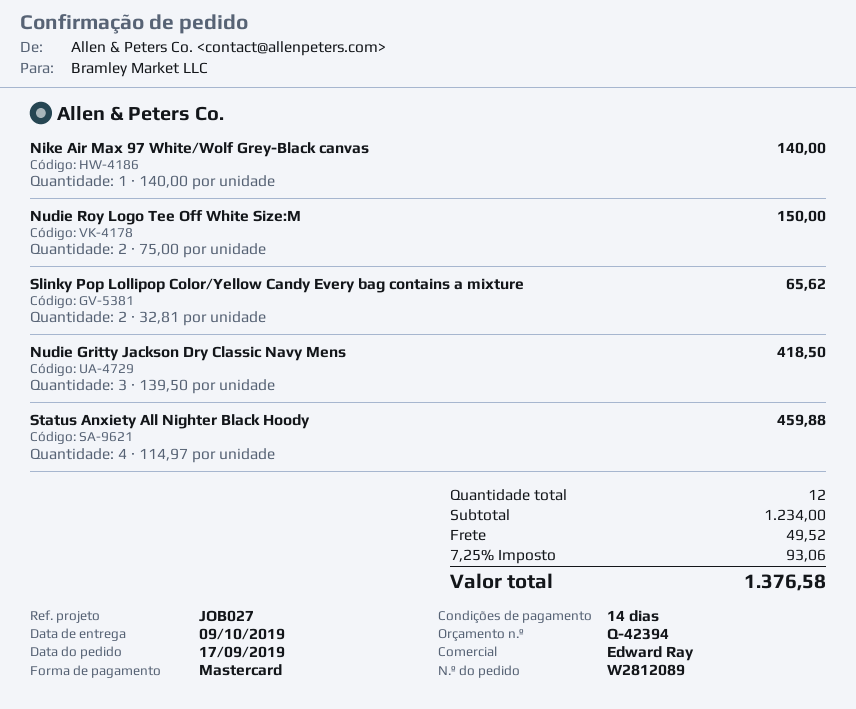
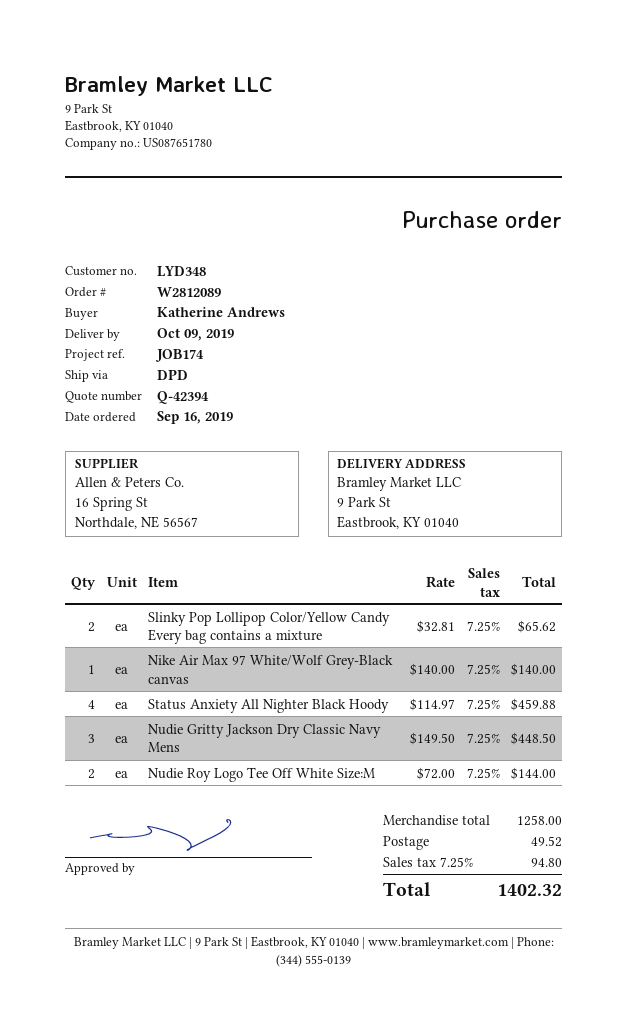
order date: 2019-09-17 -> 2019-09-16
reference: JOB027 -> JOB174
Nudie Roy Logo Tee Off White Size:M: 2 x 75.00 = 150.00 -> 2 x 72.00 = 144.00
Nudie Gritty Jackson Dry Classic Navy Mens: 3 x 139.50 = 418.50 -> 3 x 149.50 = 448.50
subtotal: 1234.00 -> 1258.00
tax: 7.25% = 93.06 -> 7.25% = 94.80
total: 1376.58 -> 1402.32

